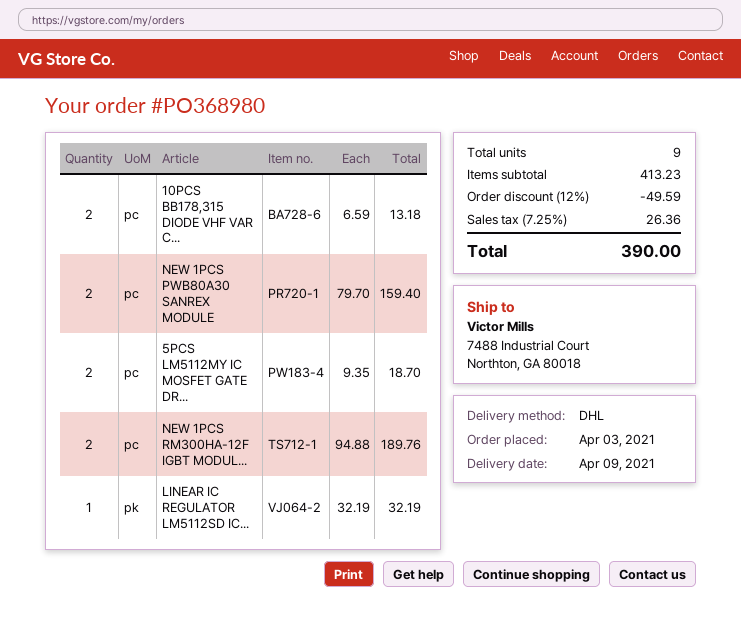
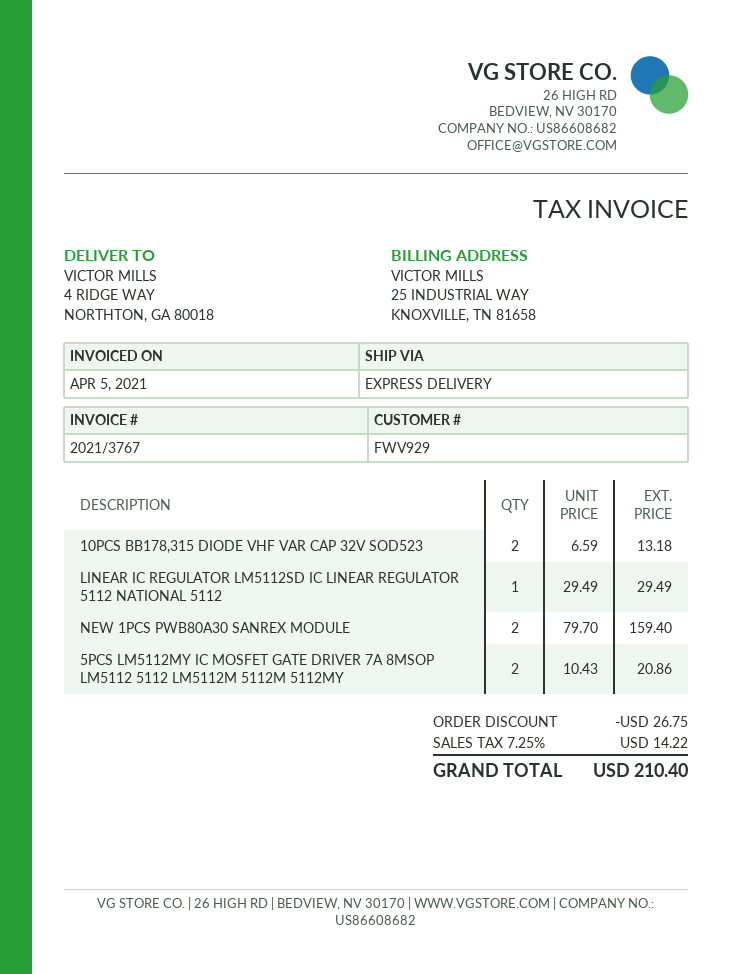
shipping method: DHL -> express
ship to: 7488 Industrial Court, Northton, GA 80018 -> 4 RIDGE WAY, NORTHTON, GA 80018
5PCS LM5112MY IC MOSFET GATE DR...: 2 x 9.35 = 18.70 -> 2 x 10.43 = 20.86
NEW 1PCS RM300HA-12F IGBT MODUL...: 2 x 94.88 = 189.76 -> none
LINEAR IC REGULATOR LM5112SD IC...: 1 x 32.19 = 32.19 -> 1 x 29.49 = 29.49
discount: 49.59 -> 26.75
tax: 7.25% = 26.36 -> 7.25% = 14.22
total: 390.00 -> 210.40

